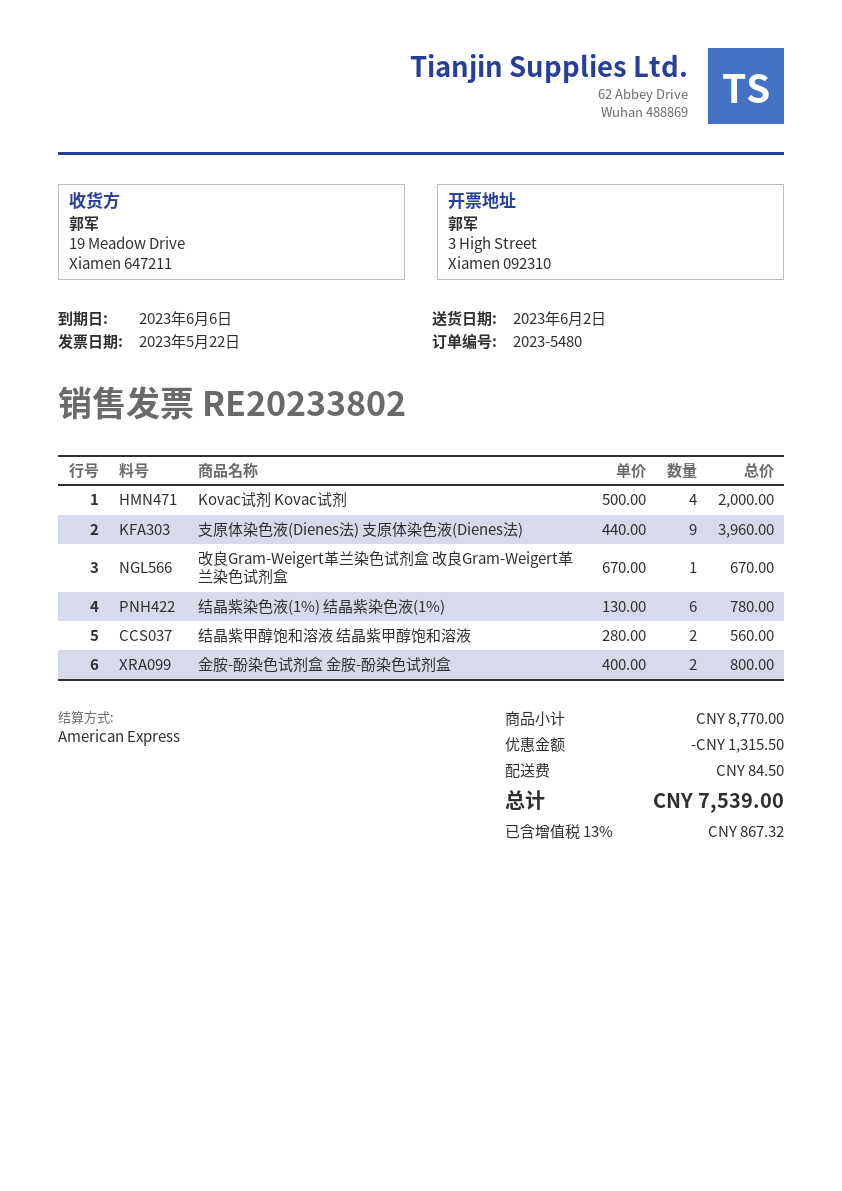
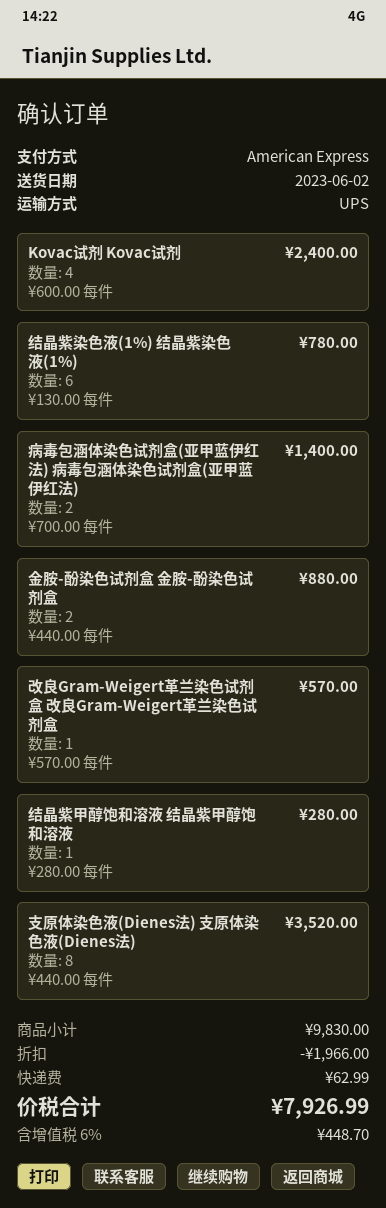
Kovac试剂 Kovac试剂: 4 x 500.00 = 2000.00 -> 4 x 600.00 = 2400.00
支原体染色液(Dienes法) 支原体染色液(Dienes法): 9 x 440.00 = 3960.00 -> 8 x 440.00 = 3520.00
改良Gram-Weigert革兰染色试剂盒 改良Gram-Weigert革兰染色试剂盒: 1 x 670.00 = 670.00 -> 1 x 570.00 = 570.00
结晶紫甲醇饱和溶液 结晶紫甲醇饱和溶液: 2 x 280.00 = 560.00 -> 1 x 280.00 = 280.00
金胺-酚染色试剂盒 金胺-酚染色试剂盒: 2 x 400.00 = 800.00 -> 2 x 440.00 = 880.00
病毒包涵体染色试剂盒(亚甲蓝伊红法) 病毒包涵体染色试剂盒(亚甲蓝伊红法): none -> 2 x 700.00 = 1400.00
subtotal: 8770.00 -> 9830.00
discount: 1315.50 -> 1966.00
shipping: 84.50 -> 62.99
tax: 13% = 867.32 -> 6% = 448.70
total: 7539.00 -> 7926.99

